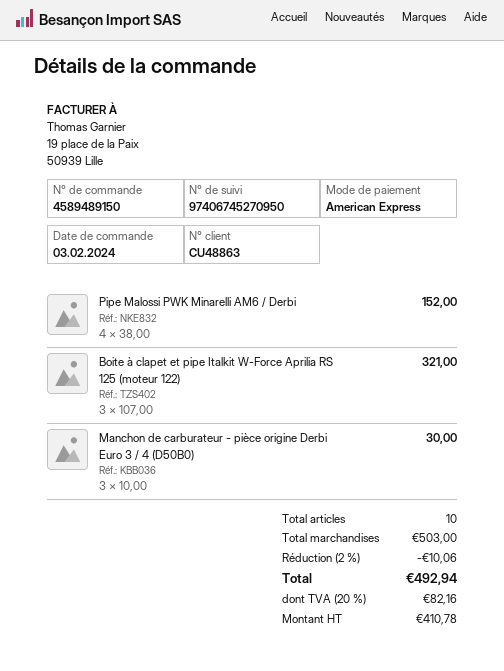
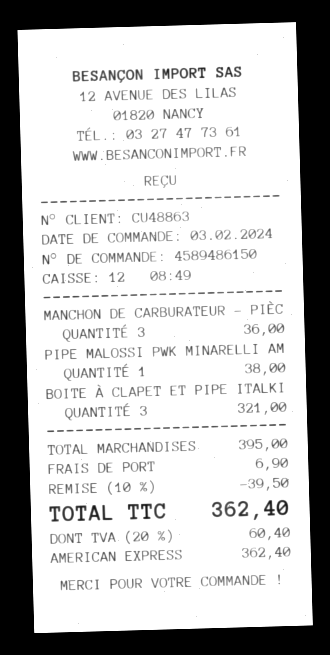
order number: 4589489150 -> 4589486150
Pipe Malossi PWK Minarelli AM6 / Derbi: 4 for 152.00 -> 1 for 38.00
Manchon de carburateur - pièce origine Derbi Euro 3 / 4 (D50B0): 3 for 30.00 -> 3 for 36.00
subtotal: 503.00 -> 395.00
discount: 2% = 10.06 -> 10% = 39.50
shipping: none -> 6.90
tax: 20% = 82.16 -> 20% = 60.40
total: 492.94 -> 362.40

